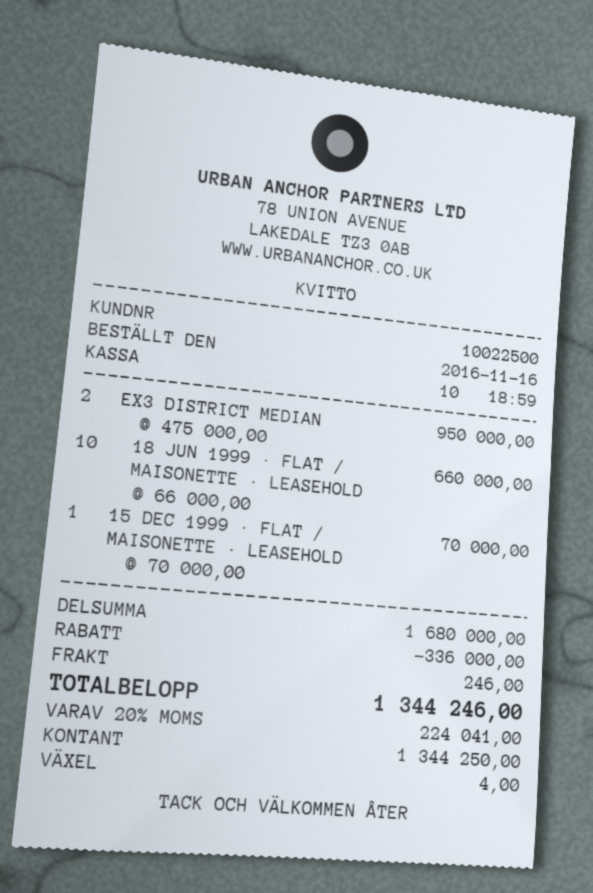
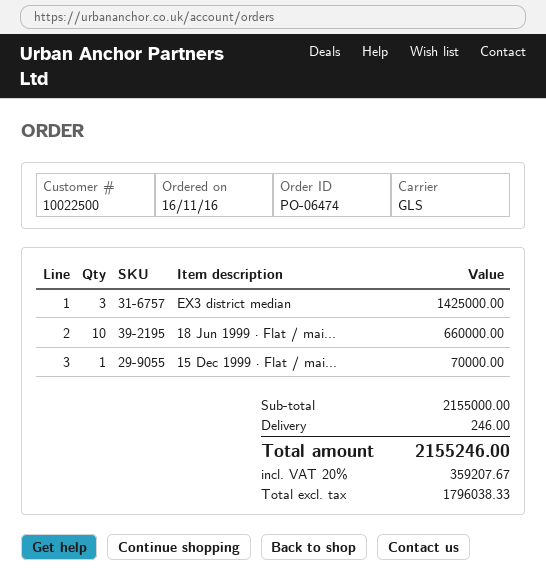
EX3 DISTRICT MEDIAN: 2 for 950000.00 -> 3 for 1425000.00
subtotal: 1680000.00 -> 2155000.00
discount: 336000.00 -> none
tax: 20% = 224041.00 -> 20% = 359207.67
total: 1344246.00 -> 2155246.00

